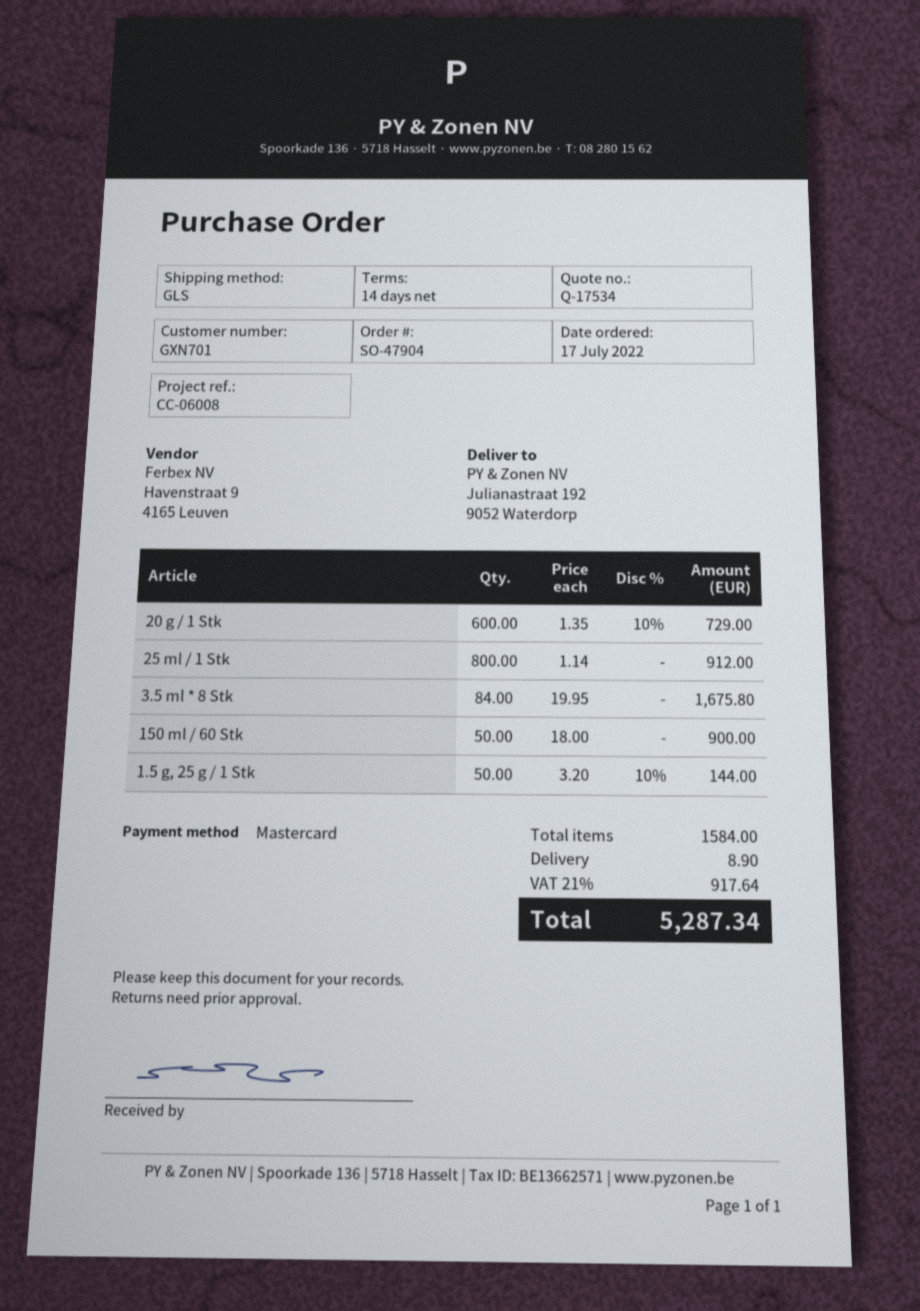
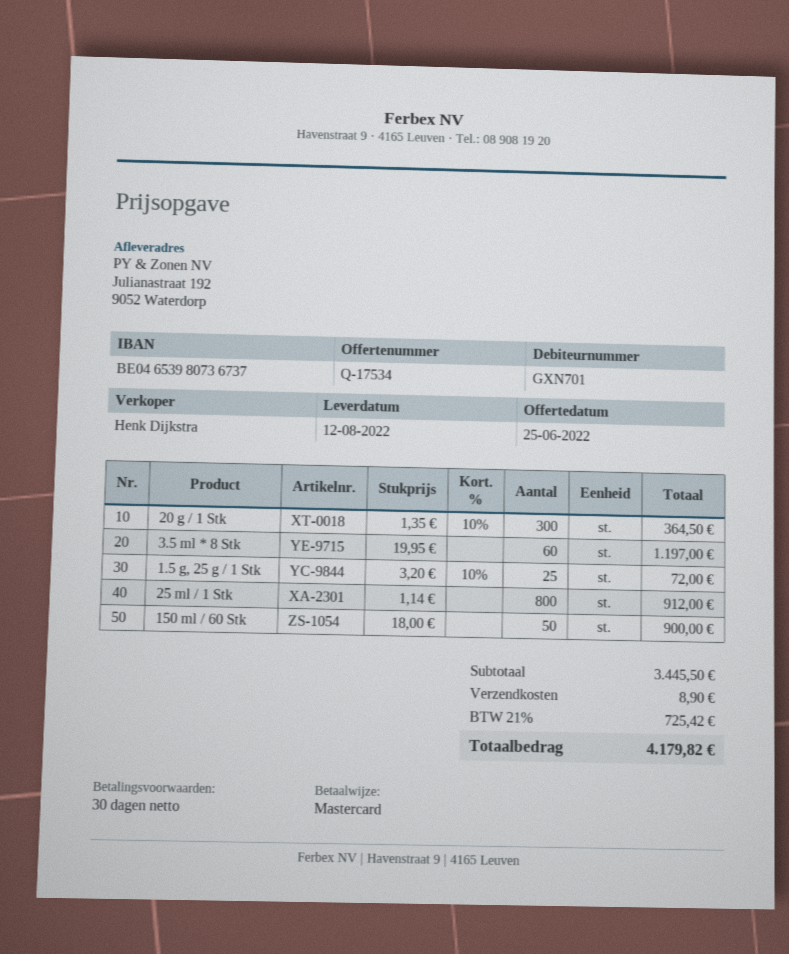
payment terms: 14 days -> 30 days
20 g / 1 Stk: 600 x 1.35 - 10% = 729.00 -> 300 x 1.35 - 10% = 364.50
3.5 ml * 8 Stk: 84 x 19.95 = 1675.80 -> 60 x 19.95 = 1197.00
1.5 g, 25 g / 1 Stk: 50 x 3.20 - 10% = 144.00 -> 25 x 3.20 - 10% = 72.00
tax: 21% = 917.64 -> 21% = 725.42
total: 5287.34 -> 4179.82

